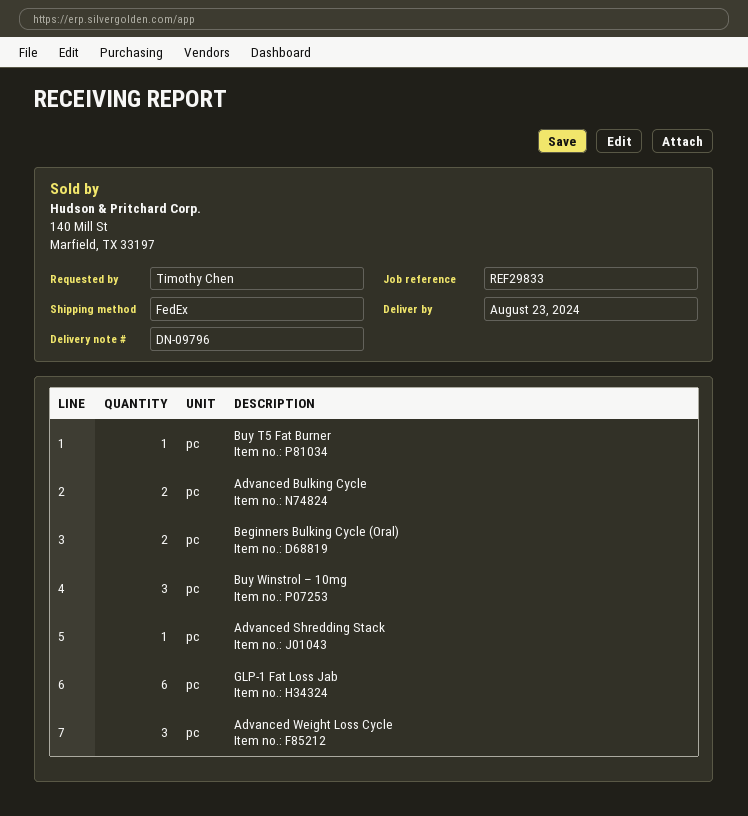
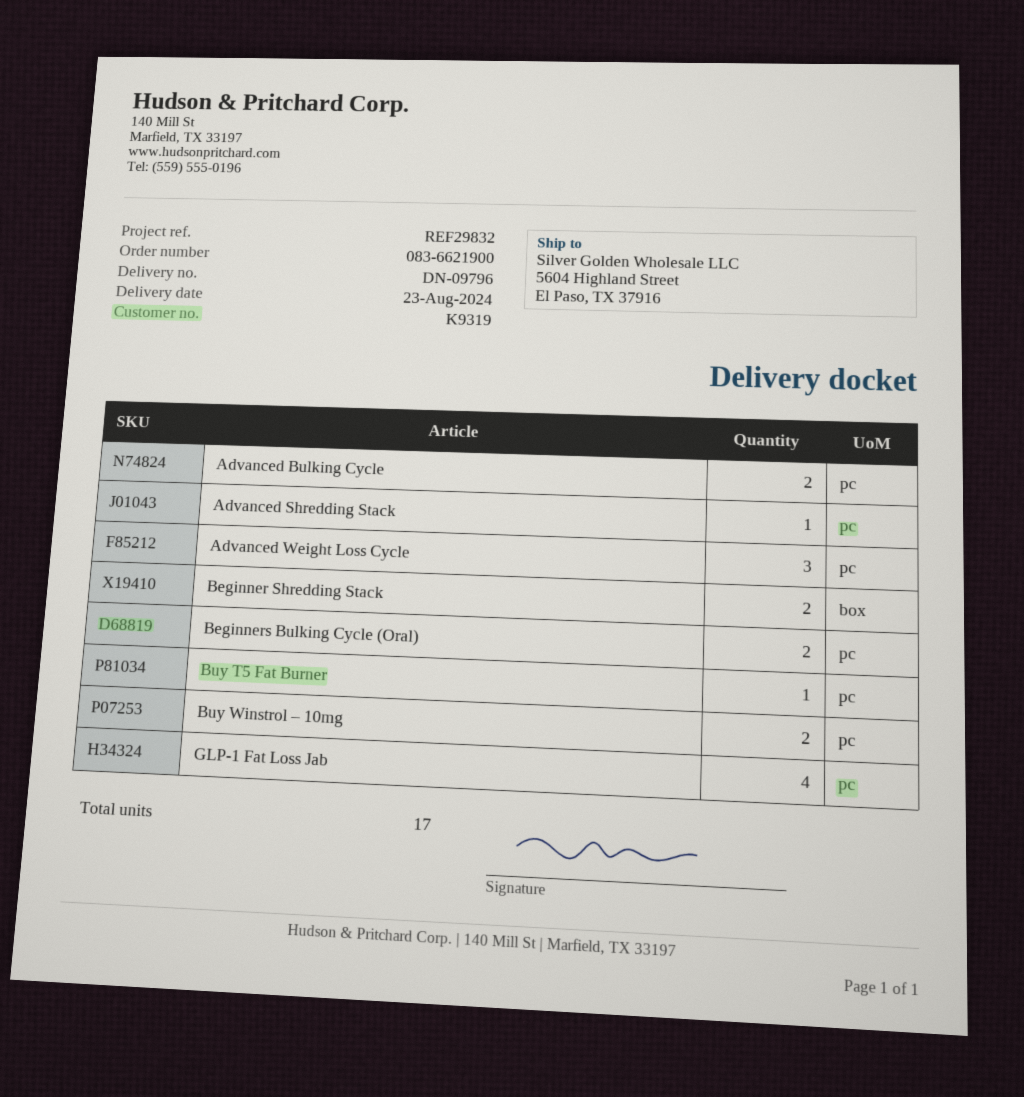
reference: REF29833 -> REF29832
Buy Winstrol – 10mg: 3 -> 2
GLP-1 Fat Loss Jab: 6 -> 4
Beginner Shredding Stack: none -> 2

